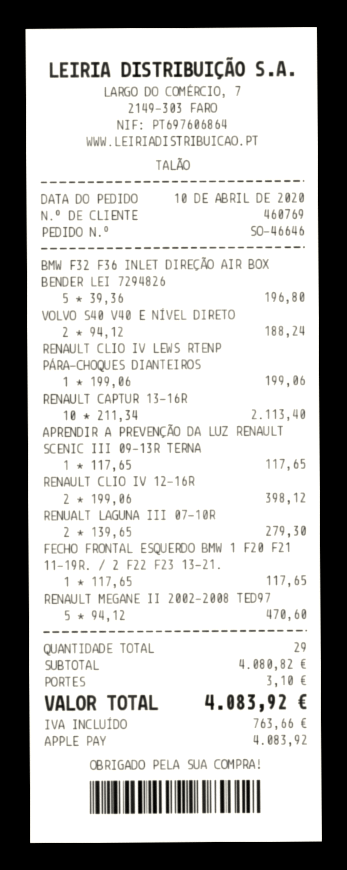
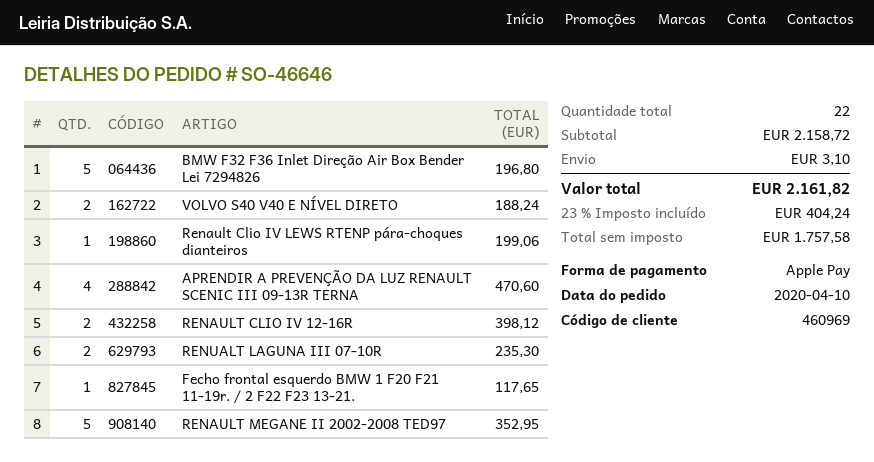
customer number: 460769 -> 460969
RENAULT CAPTUR 13-16R: 10 for 2113.40 -> none
APRENDIR A PREVENÇÃO DA LUZ RENAULT SCENIC III 09-13R TERNA: 1 for 117.65 -> 4 for 470.60
RENUALT LAGUNA III 07-10R: 2 for 279.30 -> 2 for 235.30
RENAULT MEGANE II 2002-2008 TED97: 5 for 470.60 -> 5 for 352.95
total quantity: 29 -> 22
subtotal: 4080.82 -> 2158.72
tax: 763.66 -> 404.24
total: 4083.92 -> 2161.82

